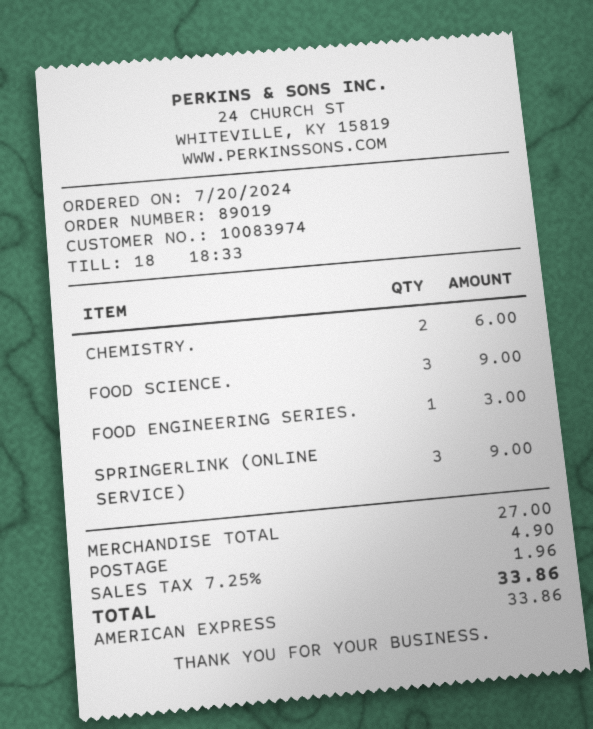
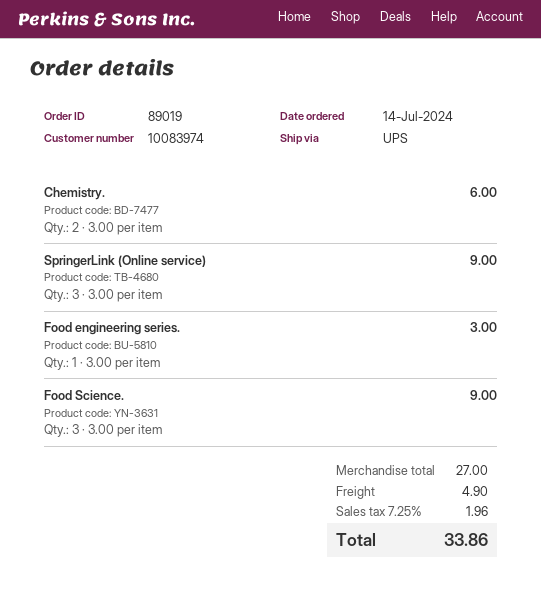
order date: 2024-07-20 -> 2024-07-14

